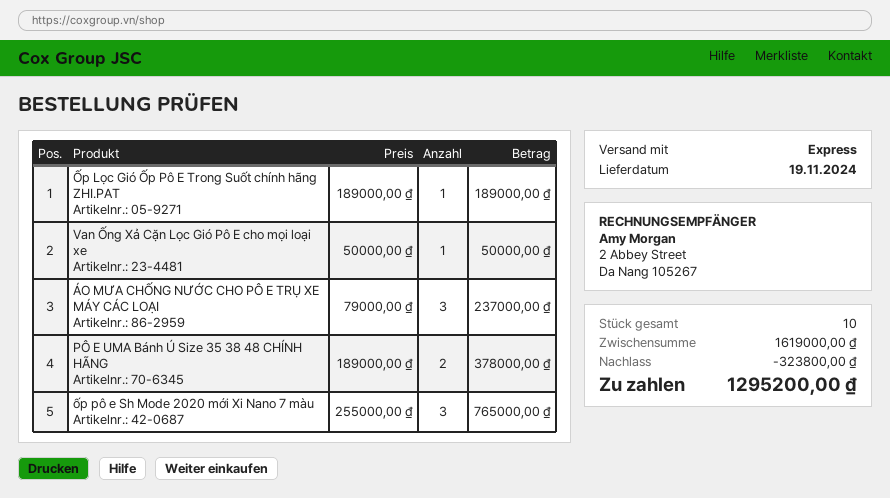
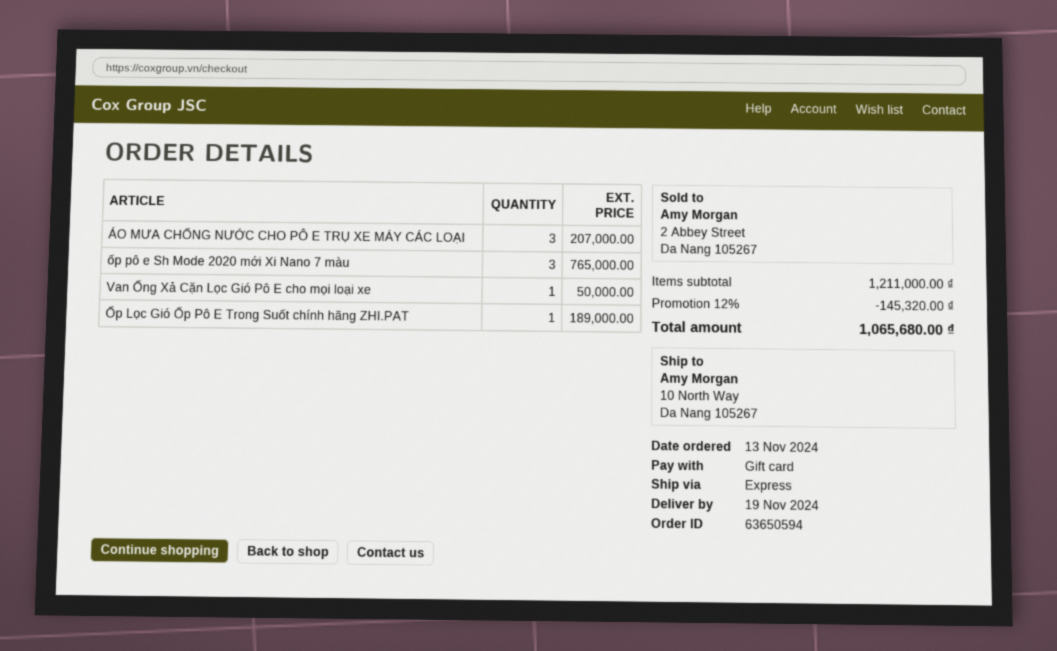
ÁO MƯA CHỐNG NƯỚC CHO PÔ E TRỤ XE MÁY CÁC LOẠI: 3 for 237000.00 -> 3 for 207000.00
PÔ E UMA Bánh Ú Size 35 38 48 CHÍNH HÃNG: 2 for 378000.00 -> none
subtotal: 1619000.00 -> 1211000.00
discount: 323800.00 -> 145320.00
total: 1295200.00 -> 1065680.00

